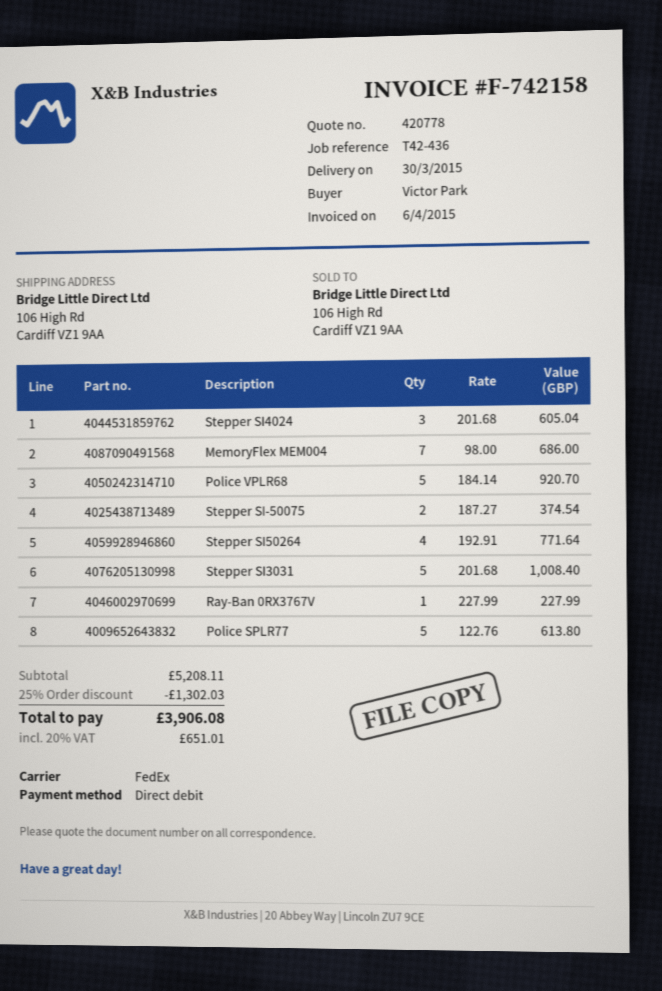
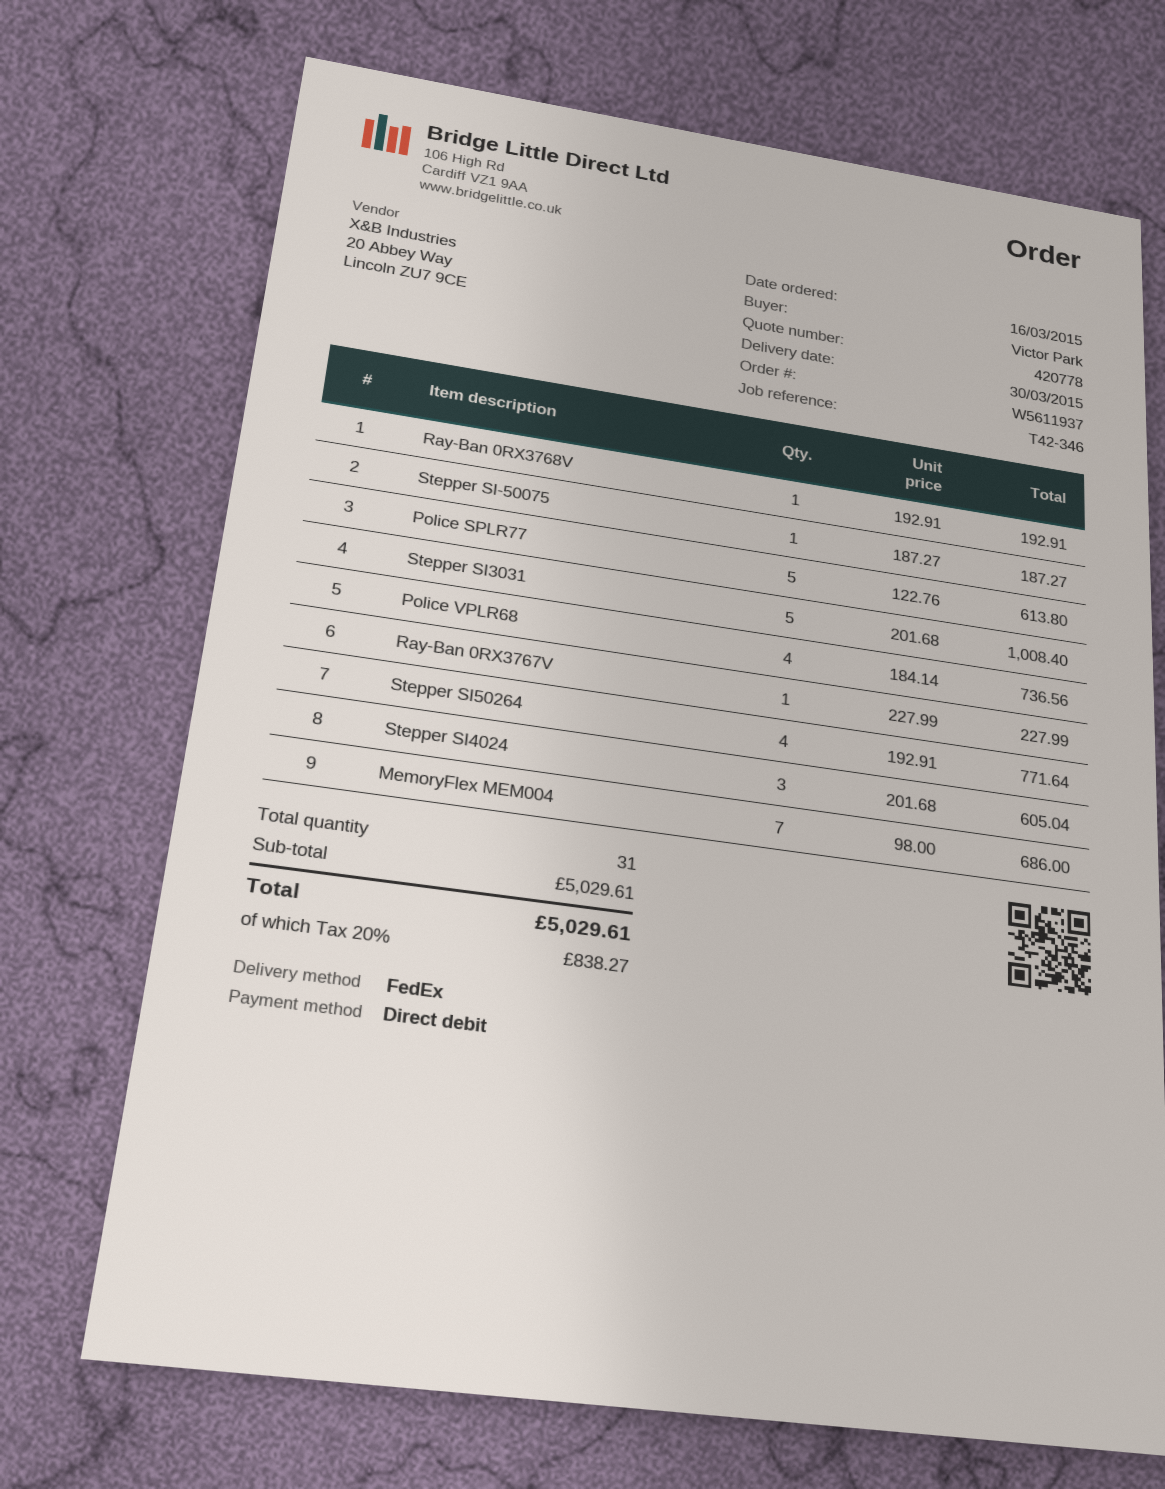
reference: T42-436 -> T42-346
Police VPLR68: 5 x 184.14 = 920.70 -> 4 x 184.14 = 736.56
Stepper SI-50075: 2 x 187.27 = 374.54 -> 1 x 187.27 = 187.27
Ray-Ban 0RX3768V: none -> 1 x 192.91 = 192.91
subtotal: 5208.11 -> 5029.61
discount: 25% = 1302.03 -> none
tax: 20% = 651.01 -> 20% = 838.27
total: 3906.08 -> 5029.61

